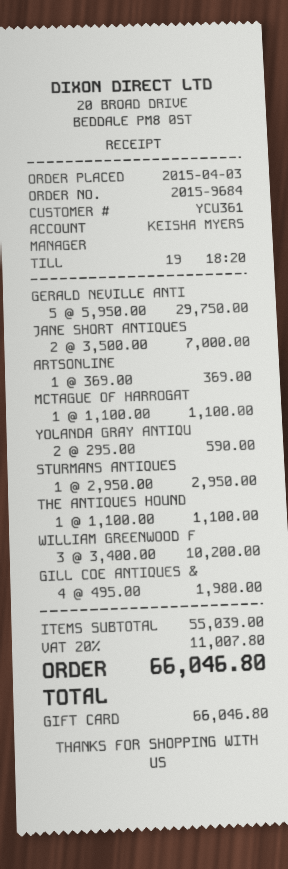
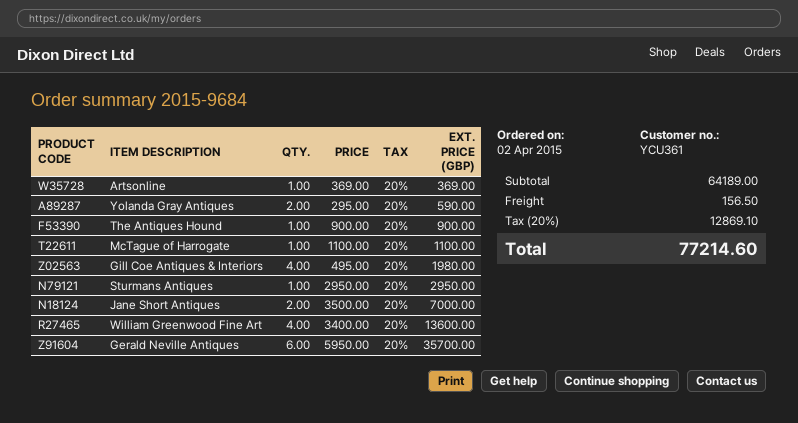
order date: 2015-04-03 -> 2015-04-02
GERALD NEVILLE ANTI: 5 x 5950.00 = 29750.00 -> 6 x 5950.00 = 35700.00
THE ANTIQUES HOUND: 1 x 1100.00 = 1100.00 -> 1 x 900.00 = 900.00
WILLIAM GREENWOOD F: 3 x 3400.00 = 10200.00 -> 4 x 3400.00 = 13600.00
subtotal: 55039.00 -> 64189.00
shipping: none -> 156.50
tax: 20% = 11007.80 -> 20% = 12869.10
total: 66046.80 -> 77214.60

